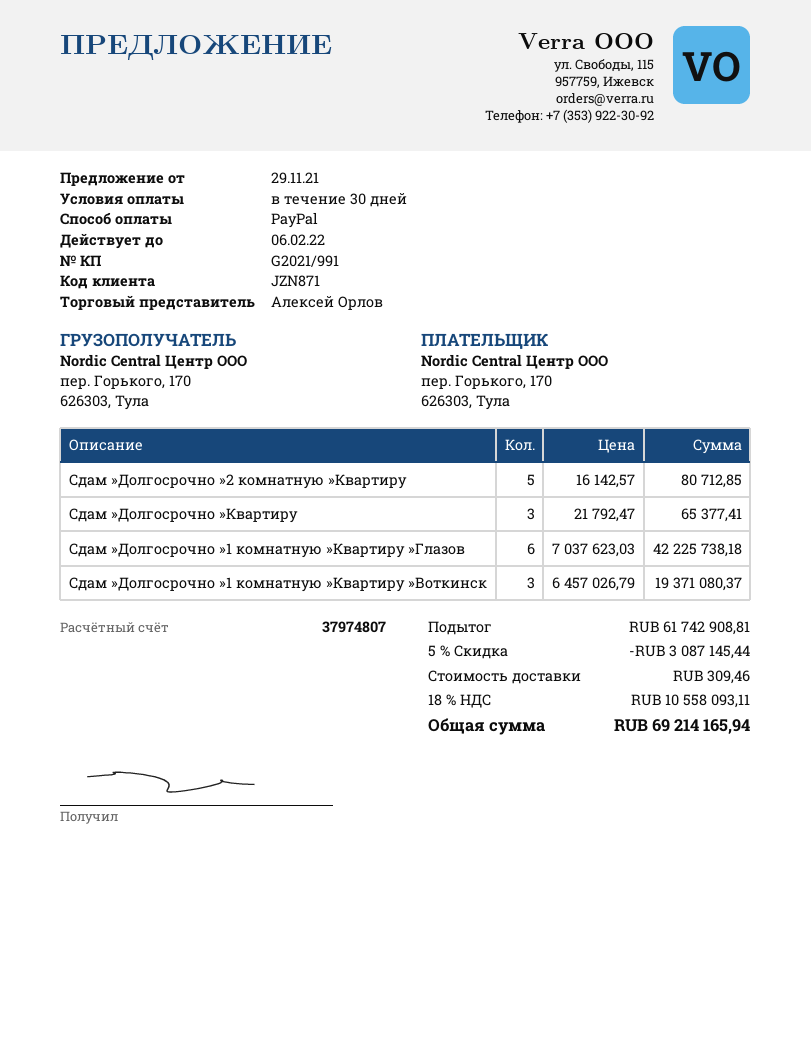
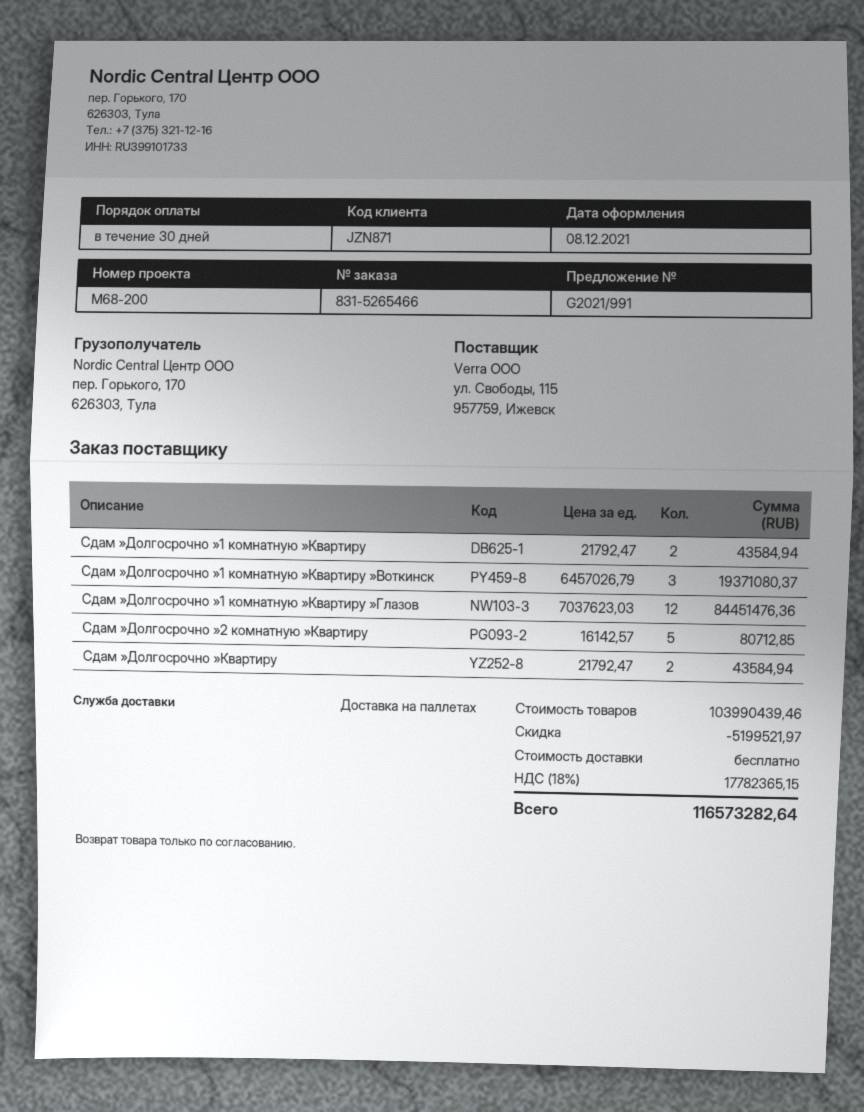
Сдам »Долгосрочнo »Квартиру: 3 x 21792.47 = 65377.41 -> 2 x 21792.47 = 43584.94
Сдам »Долгосрочнo »1 комнатную »Квартиру »Глазов: 6 x 7037623.03 = 42225738.18 -> 12 x 7037623.03 = 84451476.36
Сдам »Долгосрочнo »1 комнатную »Квартиру: none -> 2 x 21792.47 = 43584.94
subtotal: 61742908.81 -> 103990439.46
discount: 3087145.44 -> 5199521.97
shipping: 309.46 -> 0.00
tax: 18% = 10558093.11 -> 18% = 17782365.15
total: 69214165.94 -> 116573282.64

